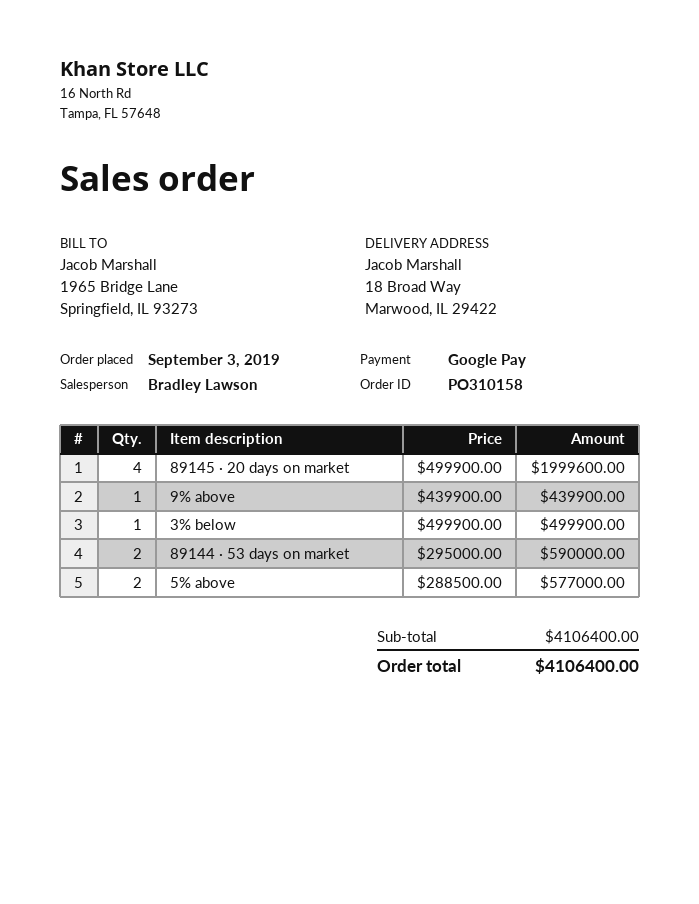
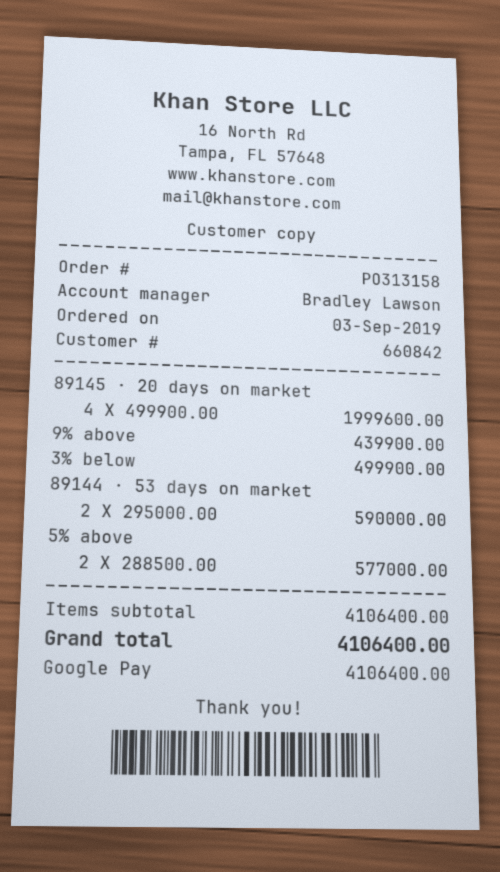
order number: PO310158 -> PO313158

